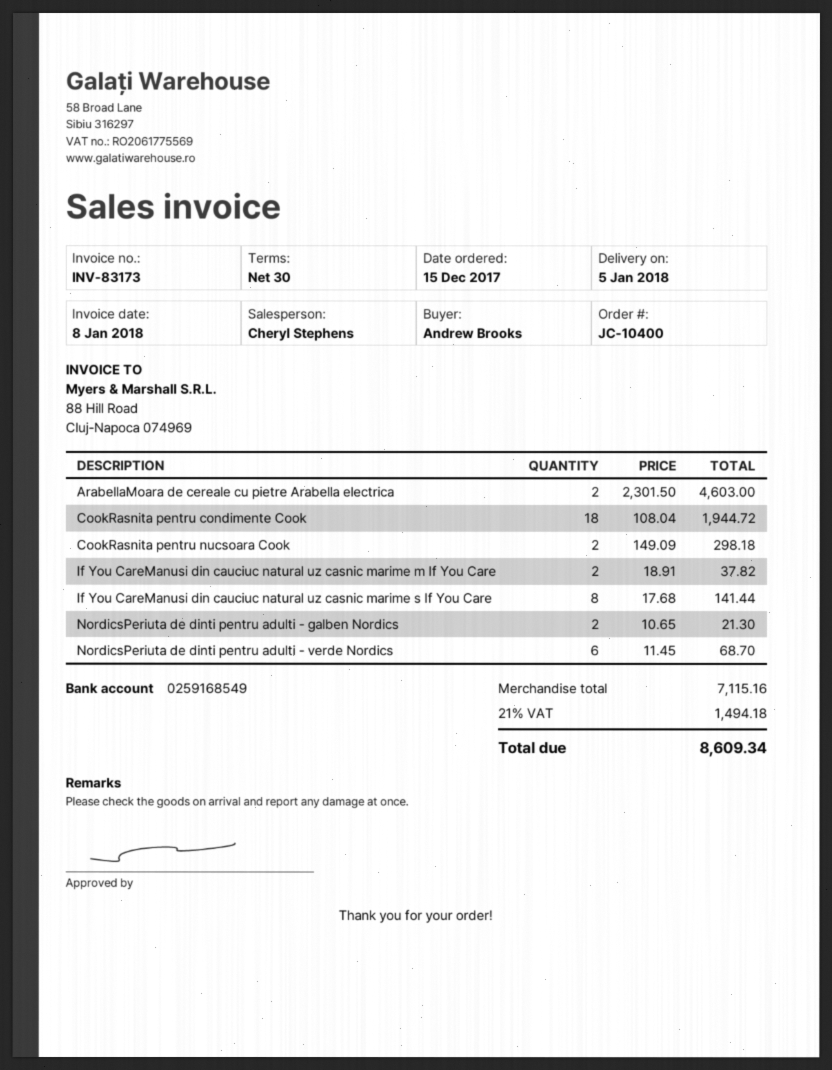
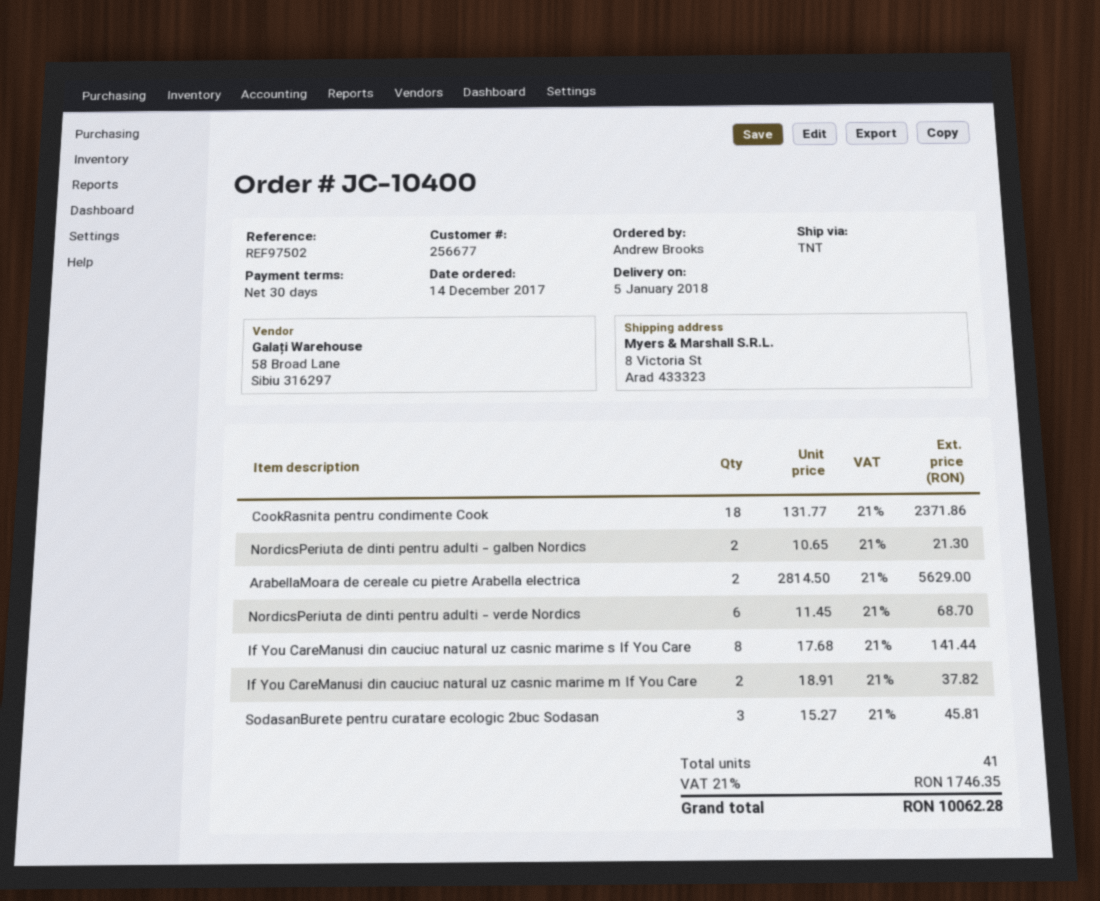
order date: 2017-12-15 -> 2017-12-14
ArabellaMoara de cereale cu pietre Arabella electrica: 2 x 2301.50 = 4603.00 -> 2 x 2814.50 = 5629.00
CookRasnita pentru condimente Cook: 18 x 108.04 = 1944.72 -> 18 x 131.77 = 2371.86
CookRasnita pentru nucsoara Cook: 2 x 149.09 = 298.18 -> none
SodasanBurete pentru curatare ecologic 2buc Sodasan: none -> 3 x 15.27 = 45.81
tax: 21% = 1494.18 -> 21% = 1746.35
total: 8609.34 -> 10062.28

